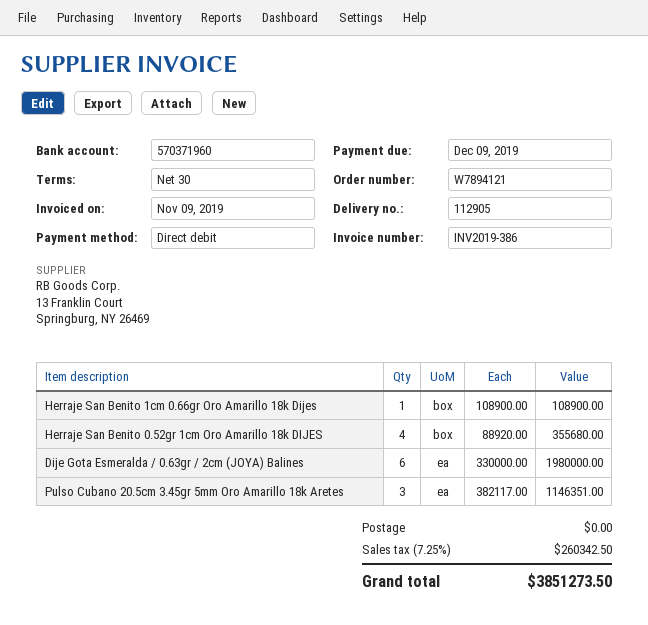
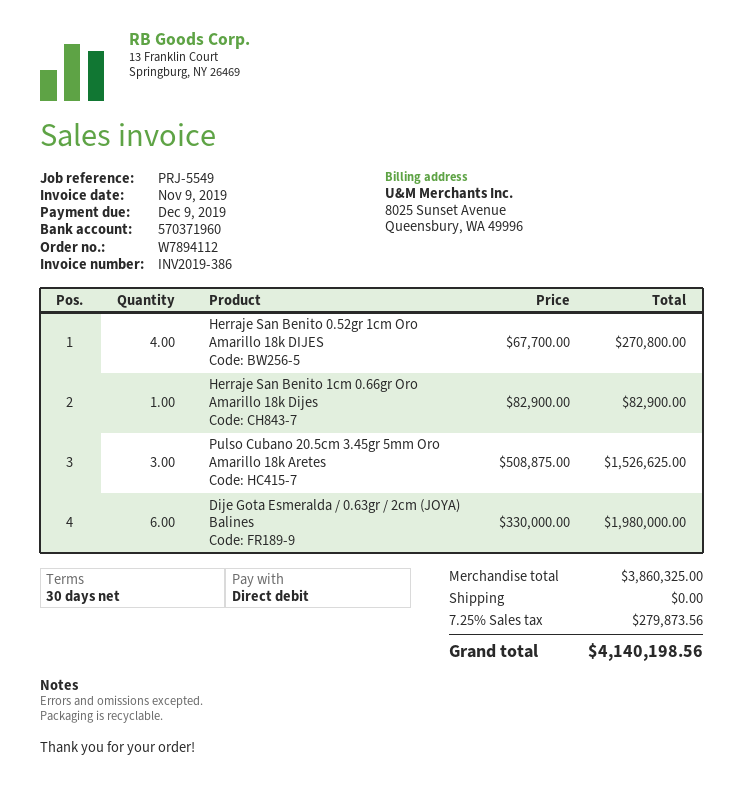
order number: W7894121 -> W7894112
Herraje San Benito 1cm 0.66gr Oro Amarillo 18k Dijes: 1 x 108900.00 = 108900.00 -> 1 x 82900.00 = 82900.00
Herraje San Benito 0.52gr 1cm Oro Amarillo 18k DIJES: 4 x 88920.00 = 355680.00 -> 4 x 67700.00 = 270800.00
Pulso Cubano 20.5cm 3.45gr 5mm Oro Amarillo 18k Aretes: 3 x 382117.00 = 1146351.00 -> 3 x 508875.00 = 1526625.00
tax: 7.25% = 260342.50 -> 7.25% = 279873.56
total: 3851273.50 -> 4140198.56

